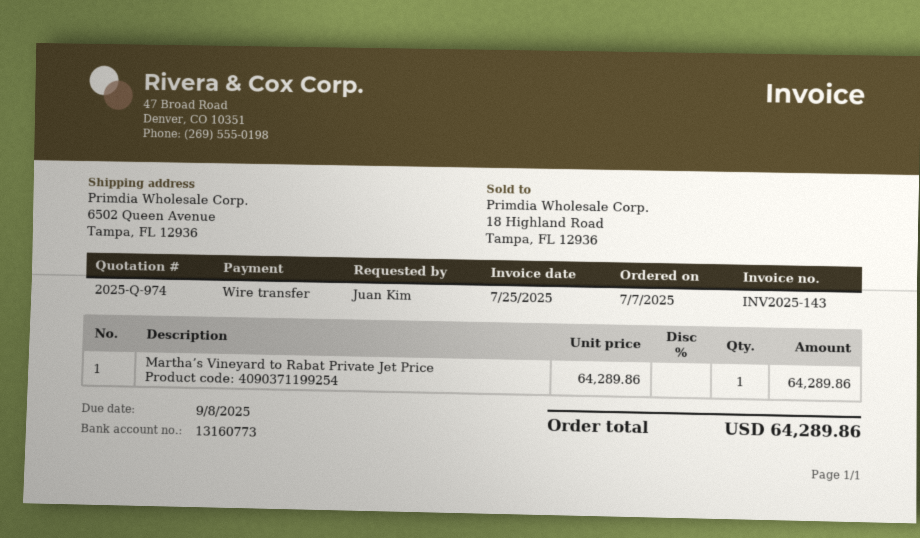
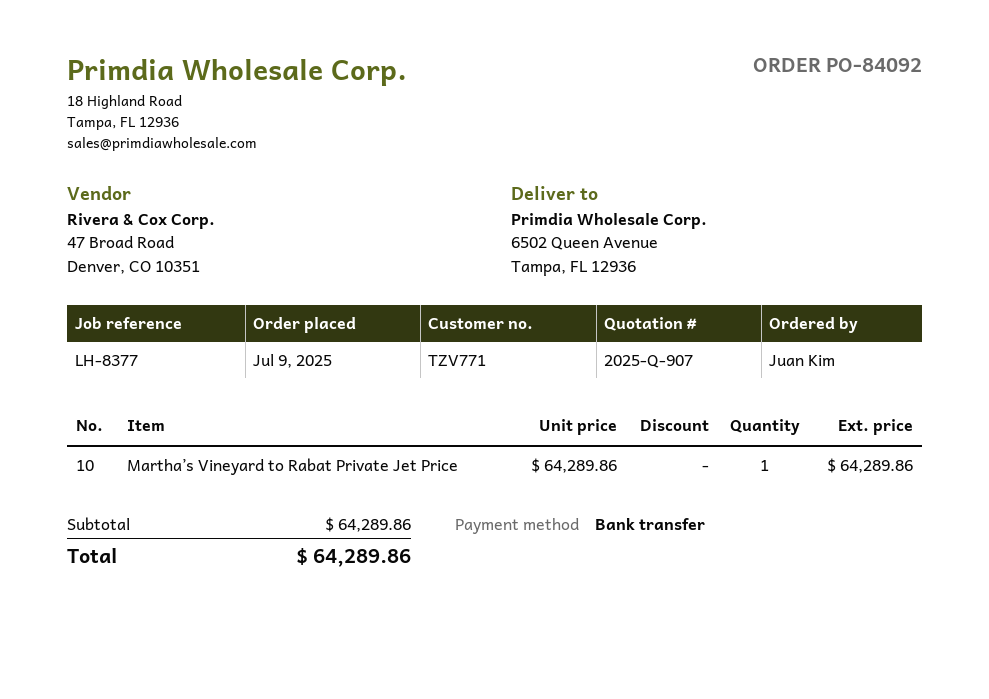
quote number: 2025-Q-974 -> 2025-Q-907
order date: 2025-07-07 -> 2025-07-09

